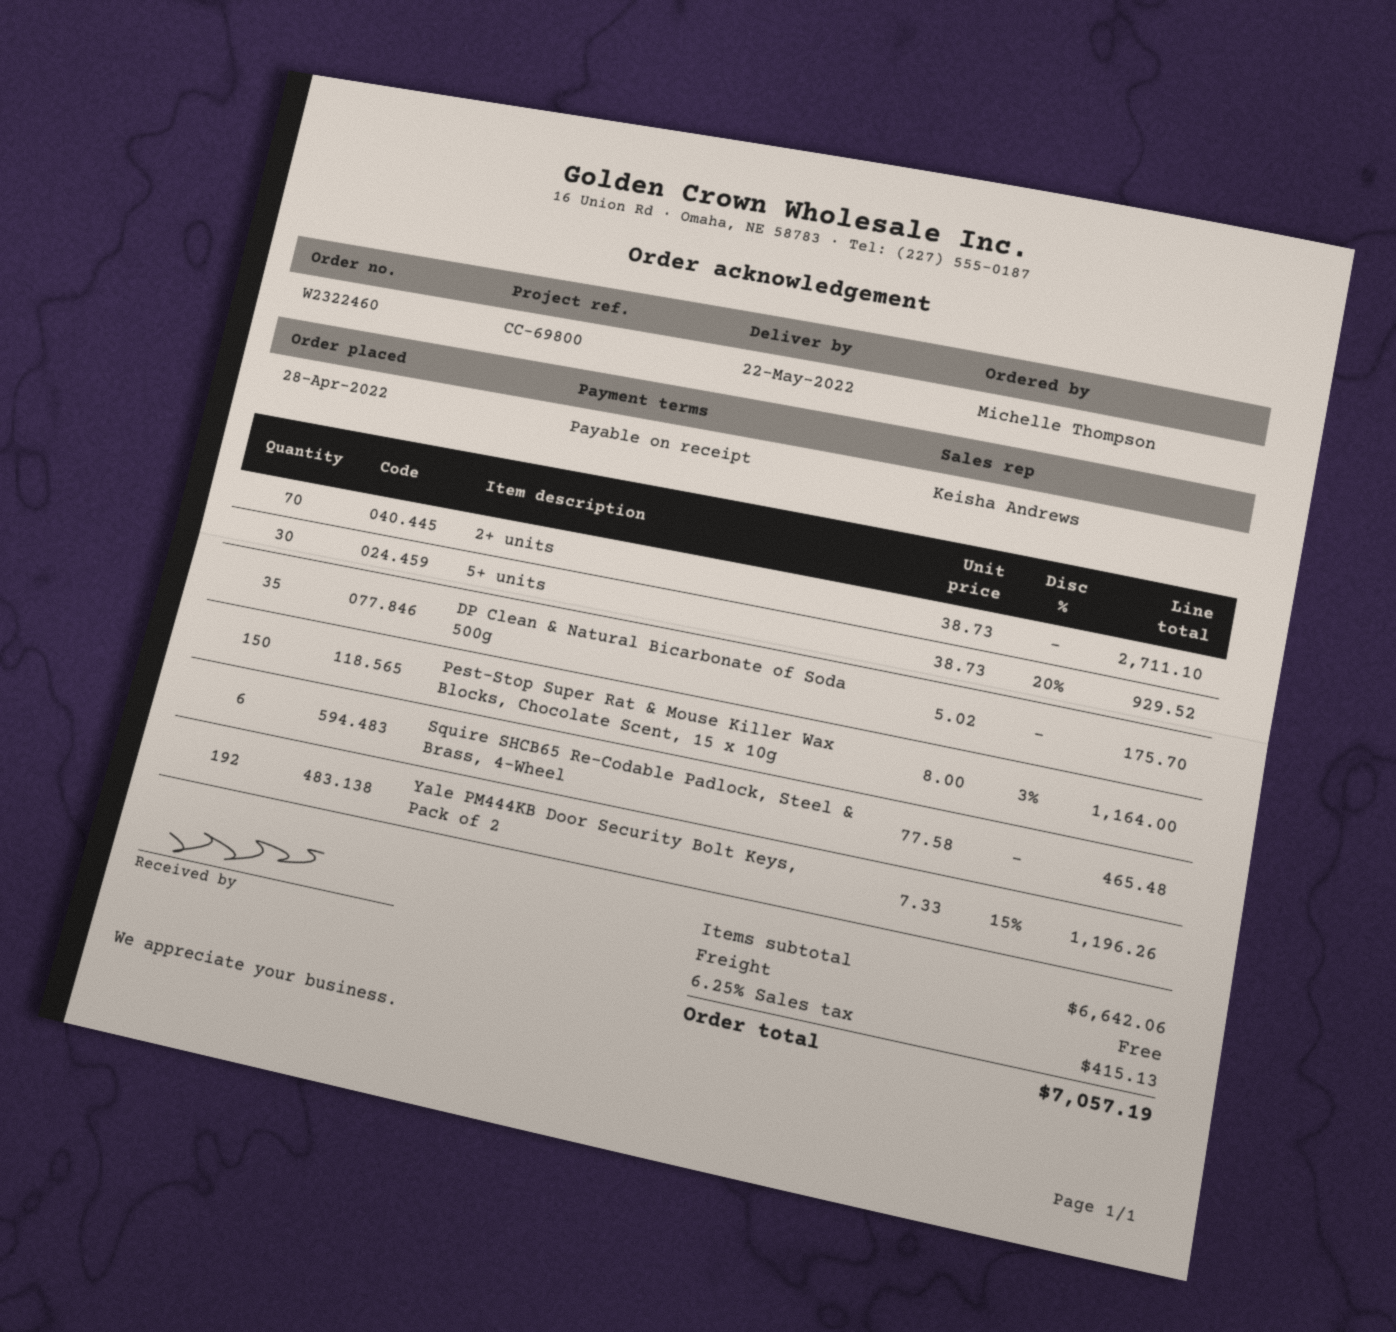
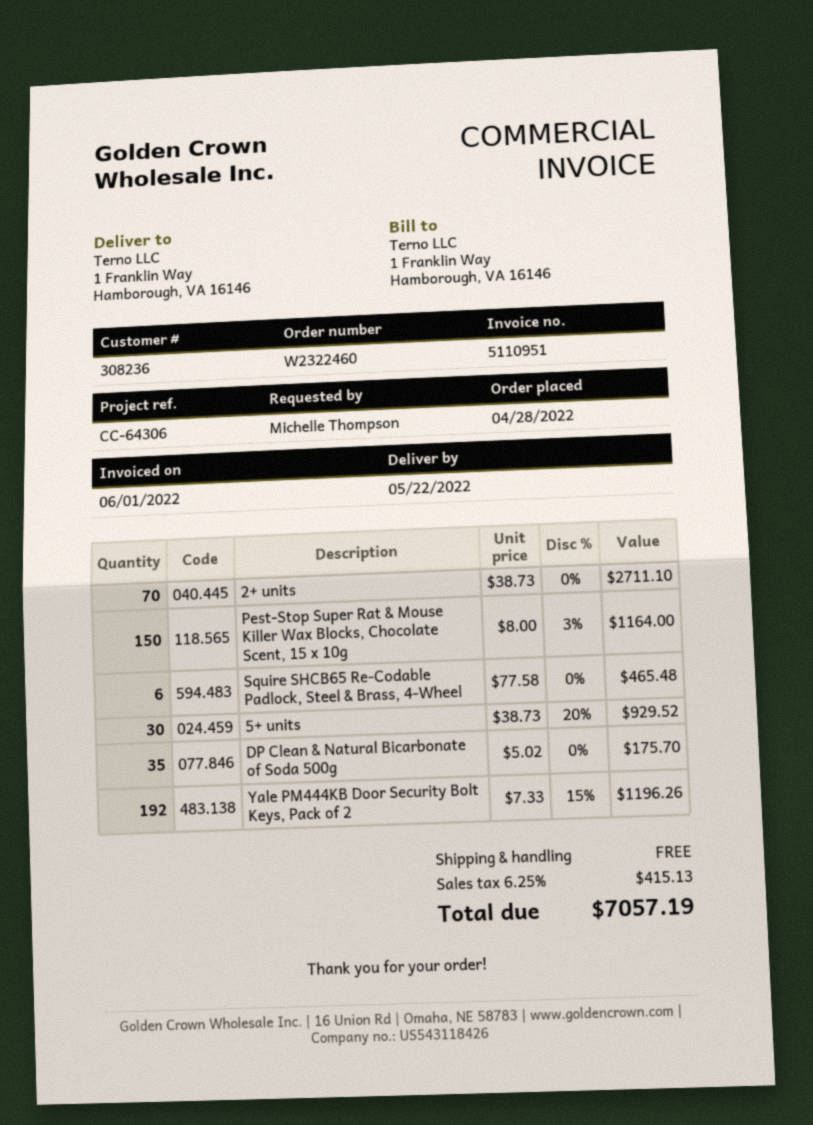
reference: CC-69800 -> CC-64306

